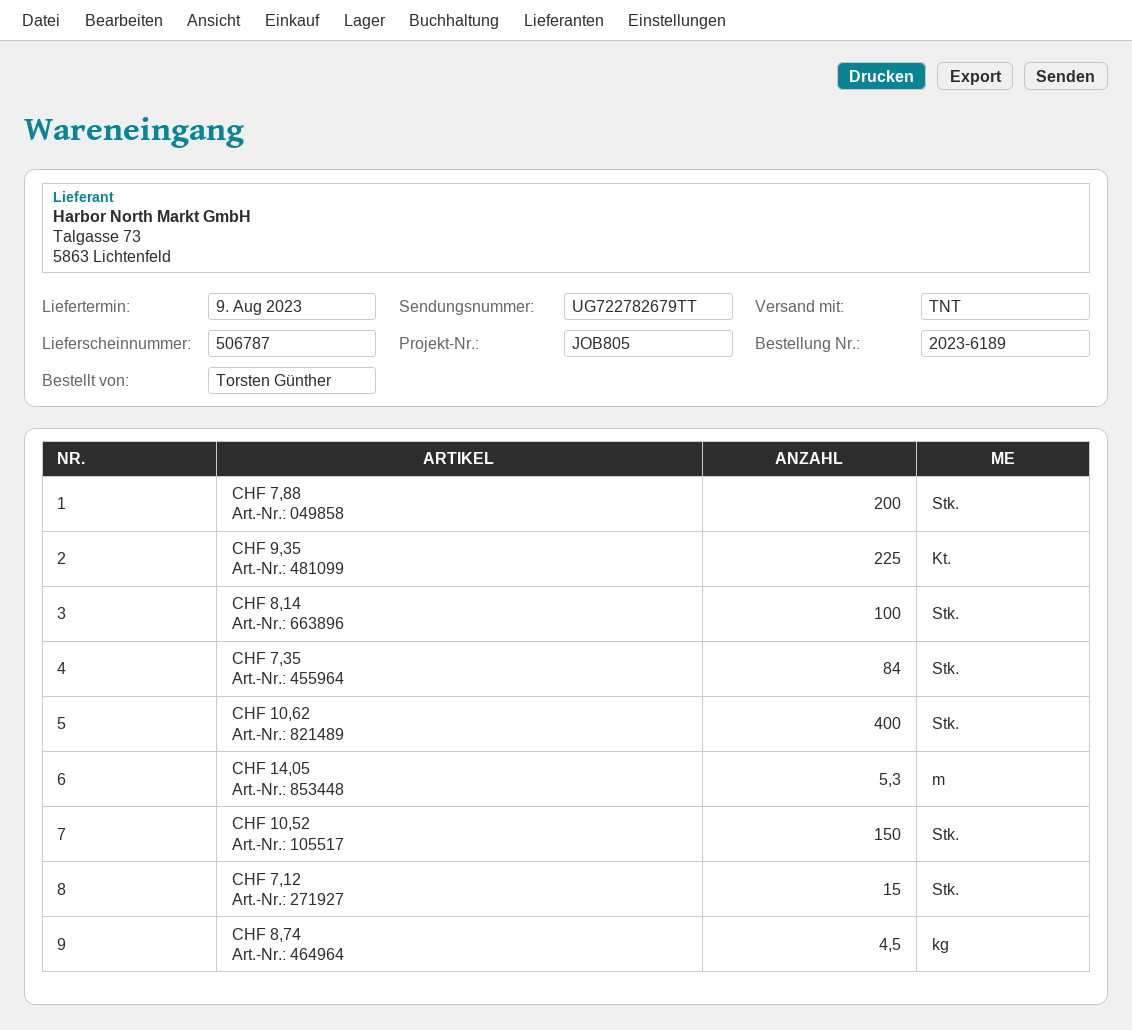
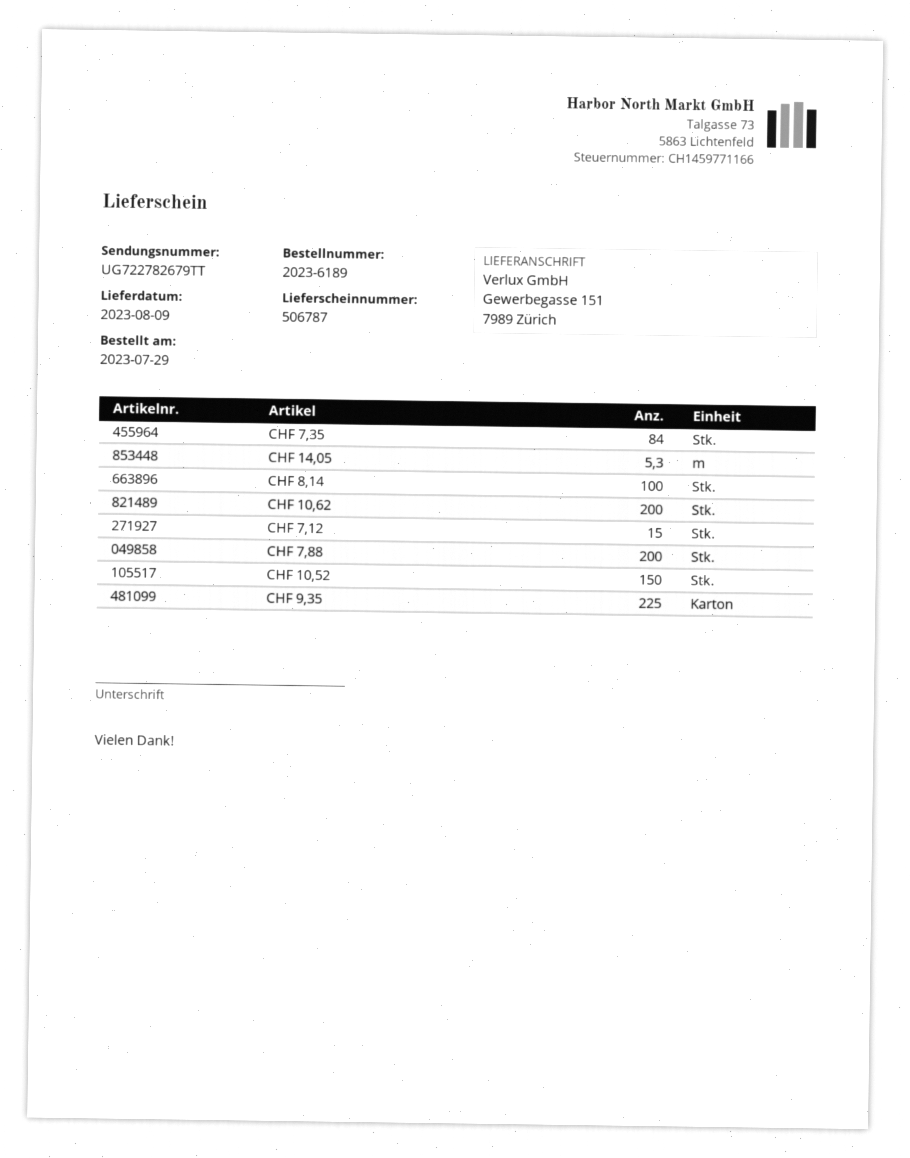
CHF 10,62: 400 -> 200
CHF 8,74: 4.5 -> none

